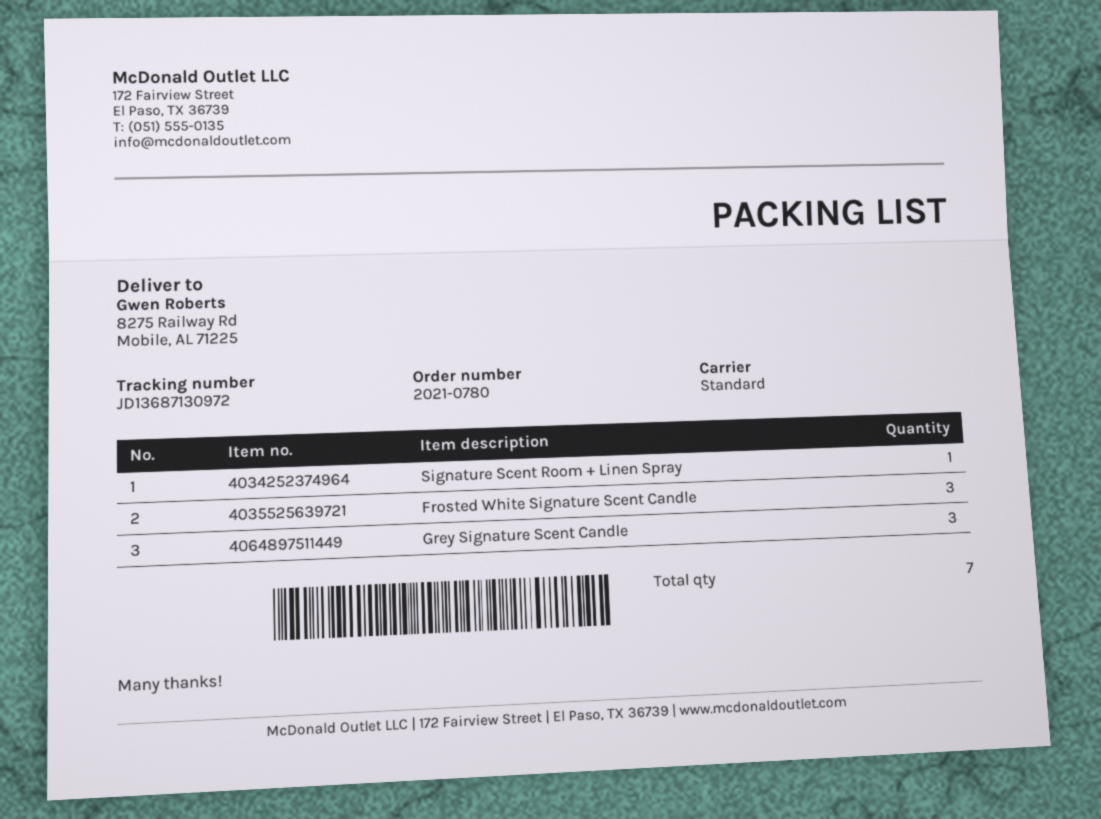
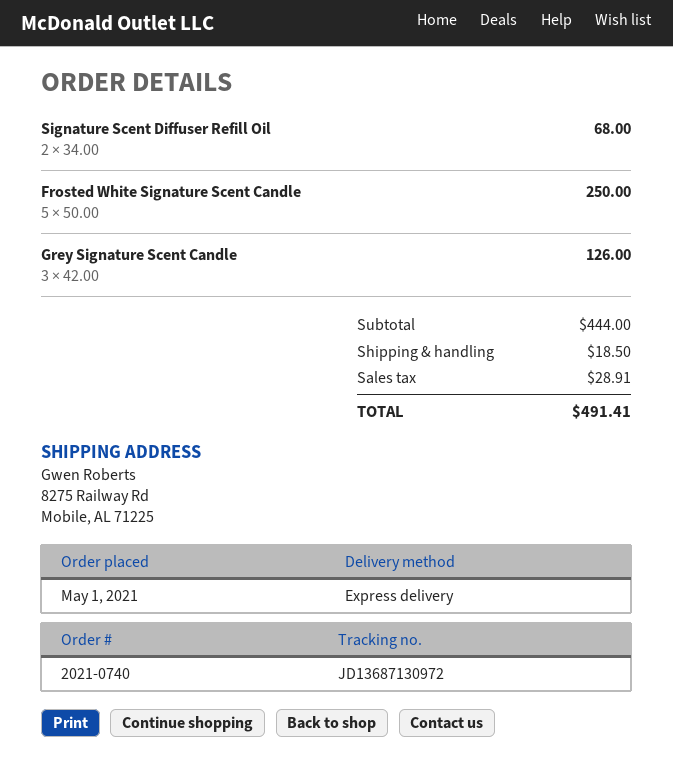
order number: 2021-0780 -> 2021-0740
shipping method: standard -> express
Signature Scent Room + Linen Spray: 1 -> none
Frosted White Signature Scent Candle: 3 -> 5
Signature Scent Diffuser Refill Oil: none -> 2

